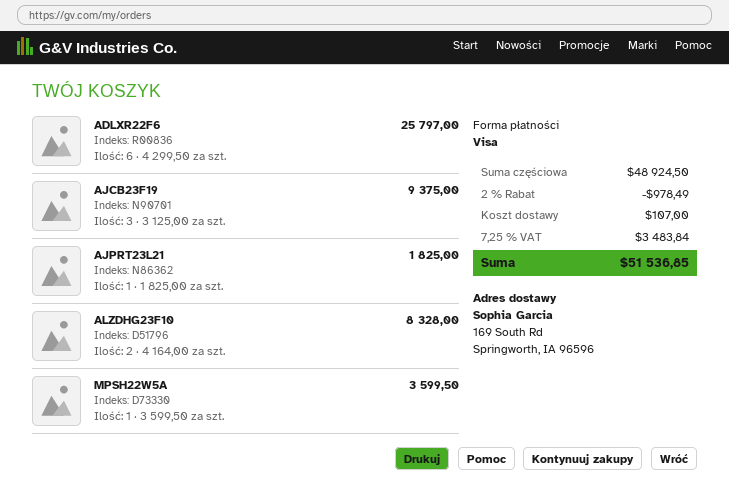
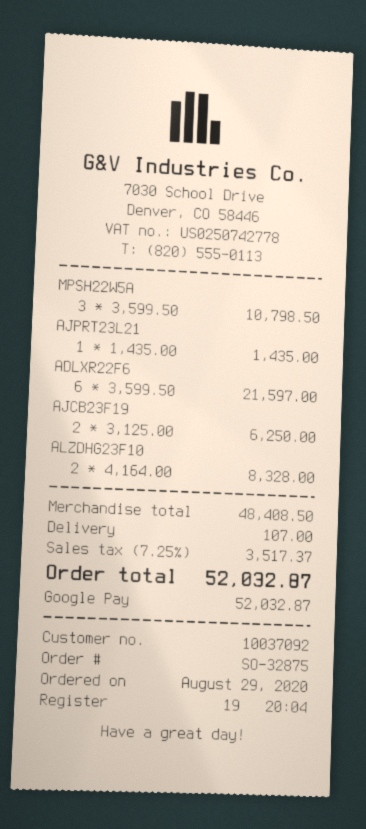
payment method: Visa -> Google Pay
ADLXR22F6: 6 x 4299.50 = 25797.00 -> 6 x 3599.50 = 21597.00
AJCB23F19: 3 x 3125.00 = 9375.00 -> 2 x 3125.00 = 6250.00
AJPRT23L21: 1 x 1825.00 = 1825.00 -> 1 x 1435.00 = 1435.00
MPSH22W5A: 1 x 3599.50 = 3599.50 -> 3 x 3599.50 = 10798.50
subtotal: 48924.50 -> 48408.50
discount: 2% = 978.49 -> none
tax: 7.25% = 3483.84 -> 7.25% = 3517.37
total: 51536.85 -> 52032.87

